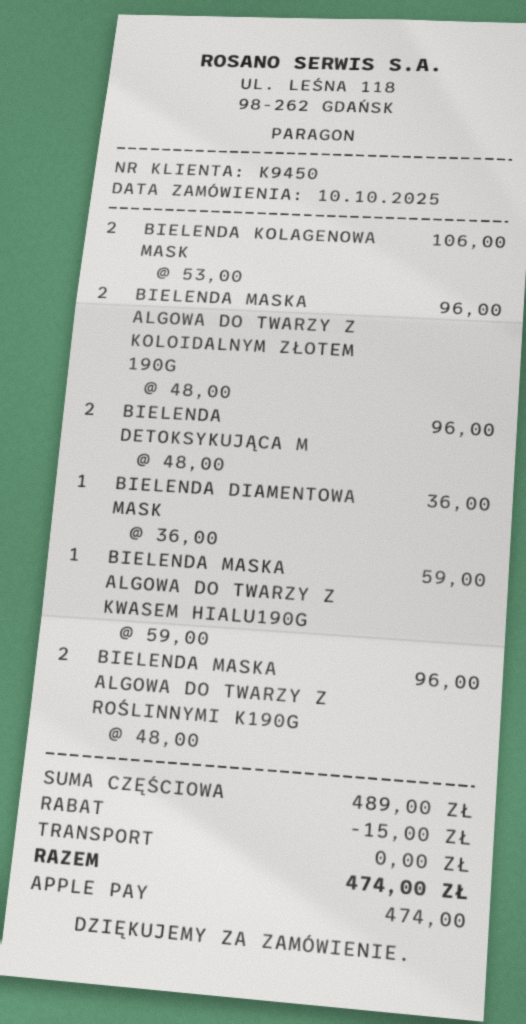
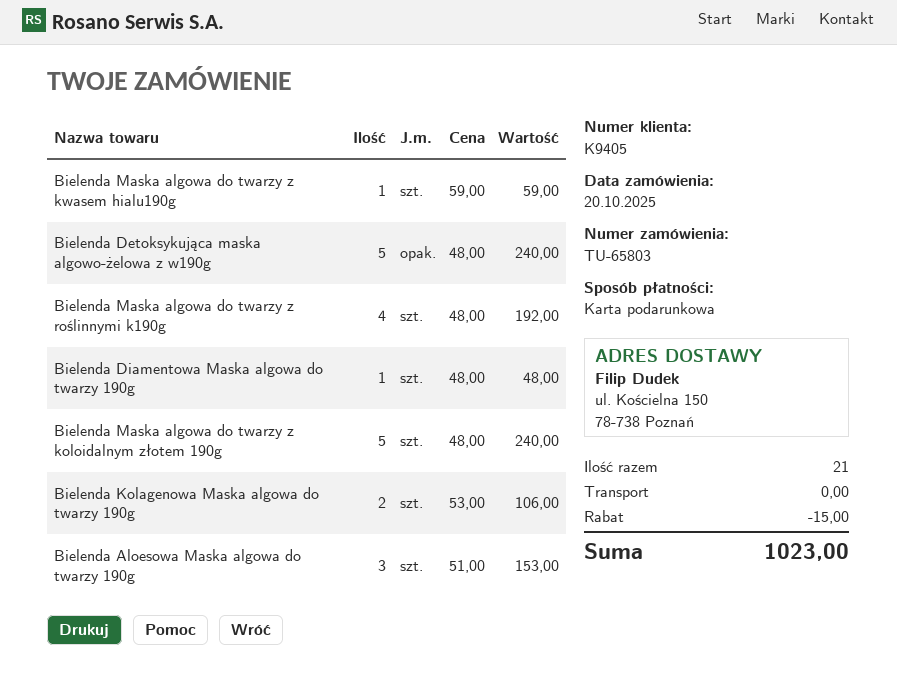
order date: 2025-10-10 -> 2025-10-20
customer number: K9450 -> K9405
payment method: Apple Pay -> gift card
BIELENDA MASKA ALGOWA DO TWARZY Z KOLOIDALNYM ZŁOTEM 190G: 2 x 48.00 = 96.00 -> 5 x 48.00 = 240.00
BIELENDA DETOKSYKUJĄCA M: 2 x 48.00 = 96.00 -> 5 x 48.00 = 240.00
BIELENDA DIAMENTOWA MASK: 1 x 36.00 = 36.00 -> 1 x 48.00 = 48.00
BIELENDA MASKA ALGOWA DO TWARZY Z ROŚLINNYMI K190G: 2 x 48.00 = 96.00 -> 4 x 48.00 = 192.00
Bielenda Aloesowa Maska algowa do twarzy 190g: none -> 3 x 51.00 = 153.00
total: 474.00 -> 1023.00

